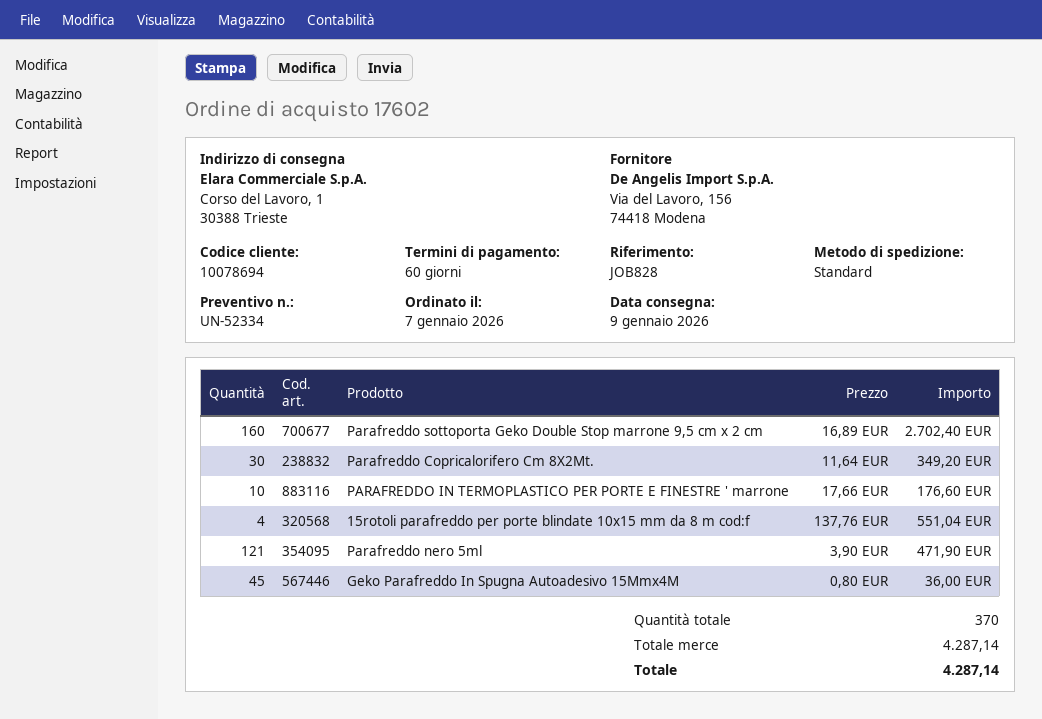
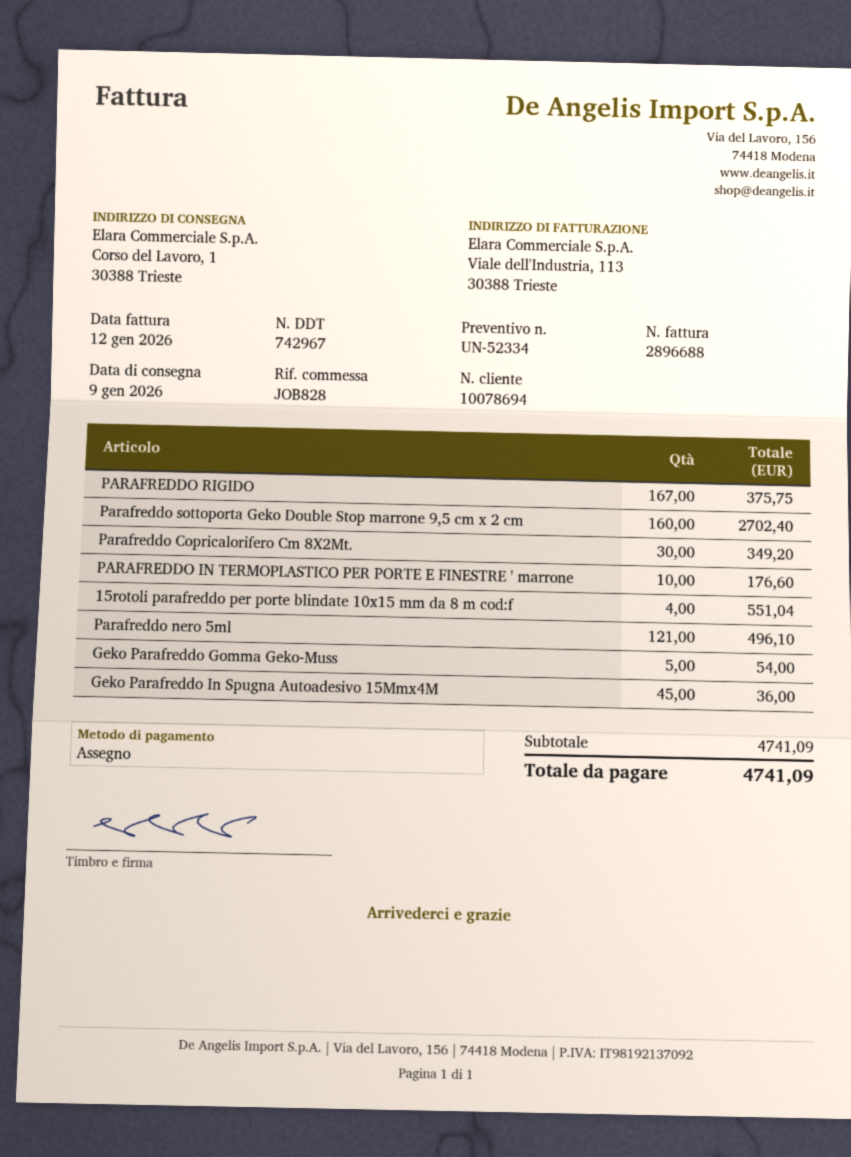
Parafreddo nero 5ml: 121 for 471.90 -> 121 for 496.10
PARAFREDDO RIGIDO: none -> 167 for 375.75
Geko Parafreddo Gomma Geko-Muss: none -> 5 for 54.00
subtotal: 4287.14 -> 4741.09
total: 4287.14 -> 4741.09

